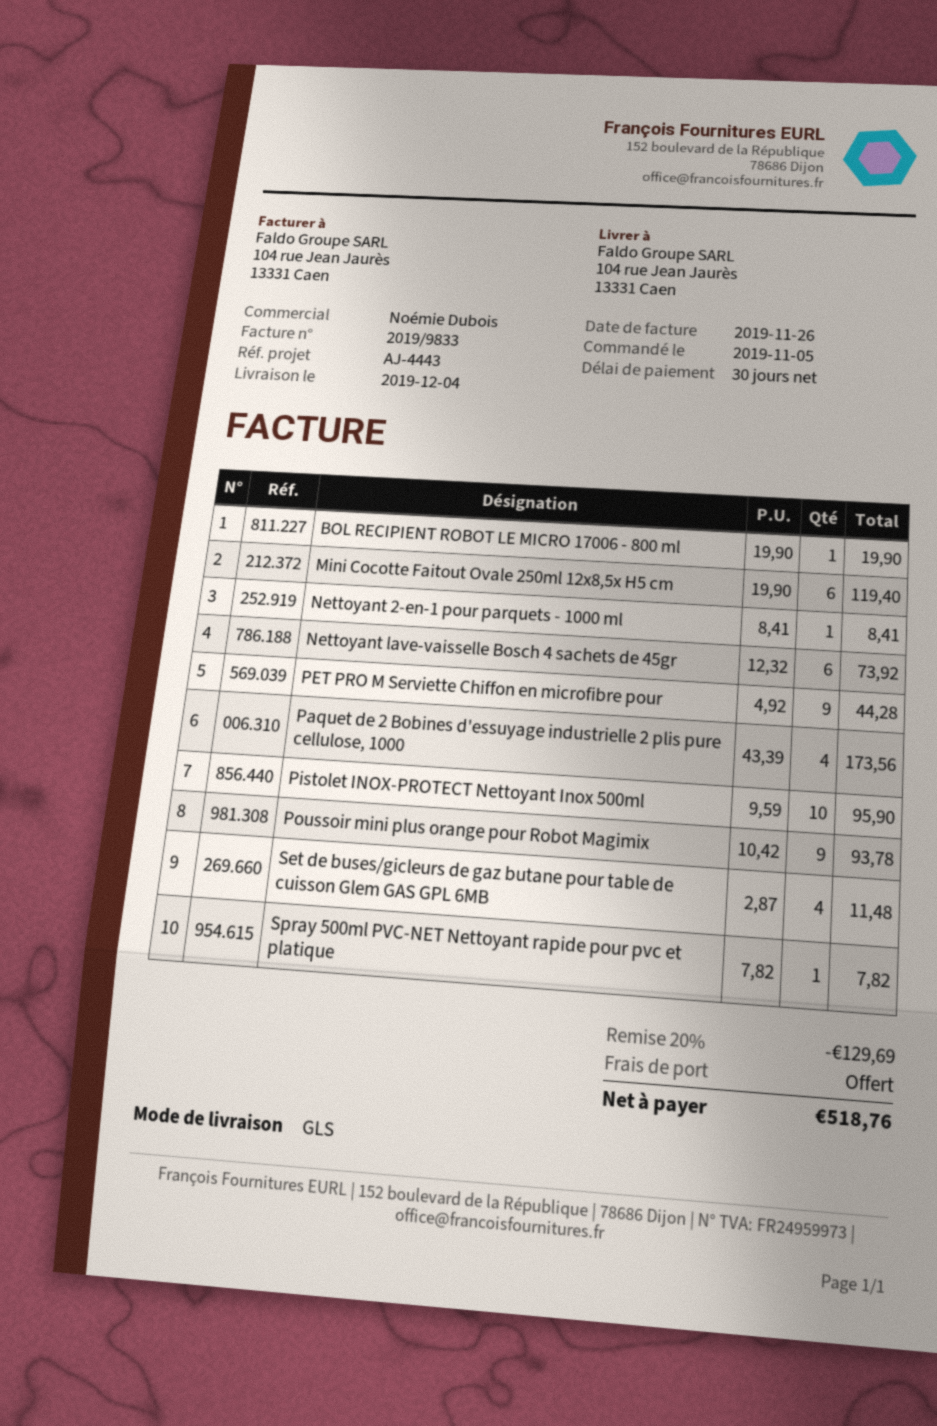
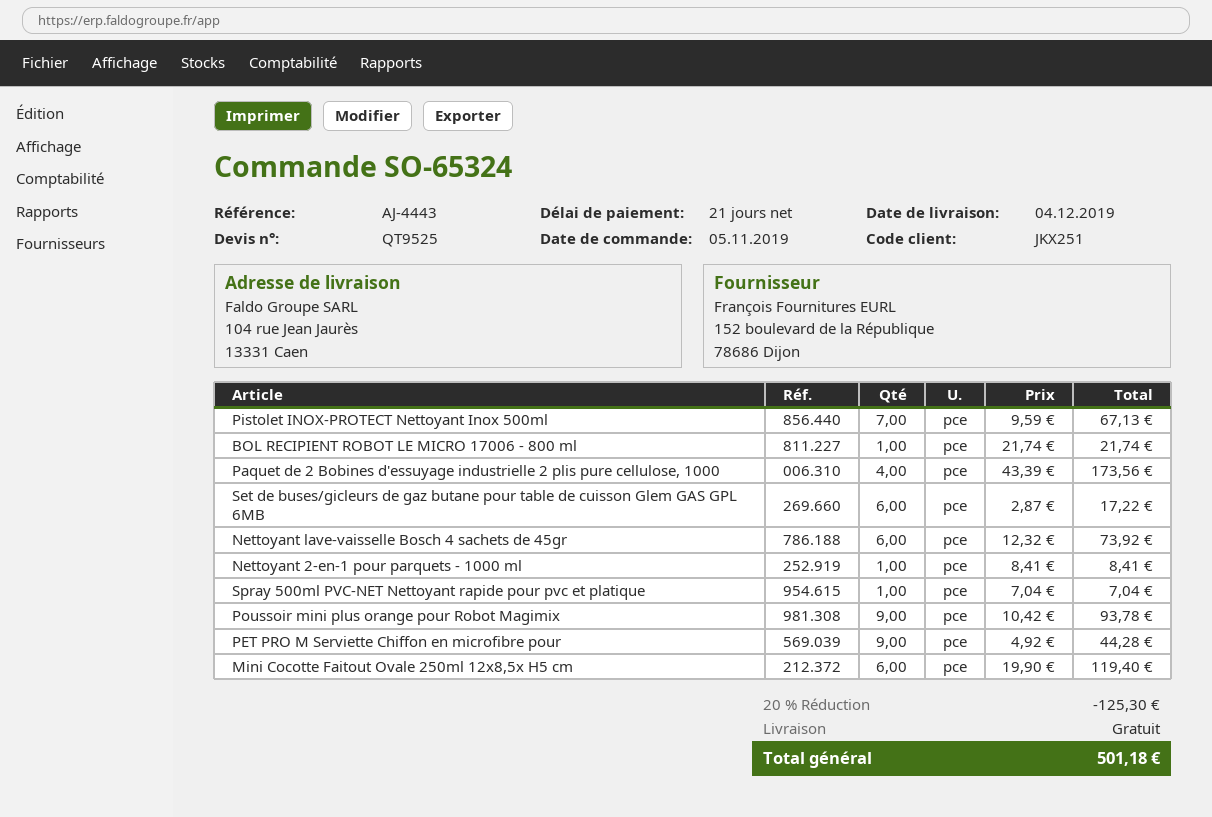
payment terms: 30 days -> 21 days
BOL RECIPIENT ROBOT LE MICRO 17006 - 800 ml: 1 x 19.90 = 19.90 -> 1 x 21.74 = 21.74
Pistolet INOX-PROTECT Nettoyant Inox 500ml: 10 x 9.59 = 95.90 -> 7 x 9.59 = 67.13
Set de buses/gicleurs de gaz butane pour table de cuisson Glem GAS GPL 6MB: 4 x 2.87 = 11.48 -> 6 x 2.87 = 17.22
Spray 500ml PVC-NET Nettoyant rapide pour pvc et platique: 1 x 7.82 = 7.82 -> 1 x 7.04 = 7.04
discount: 20% = 129.69 -> 20% = 125.30
total: 518.76 -> 501.18

